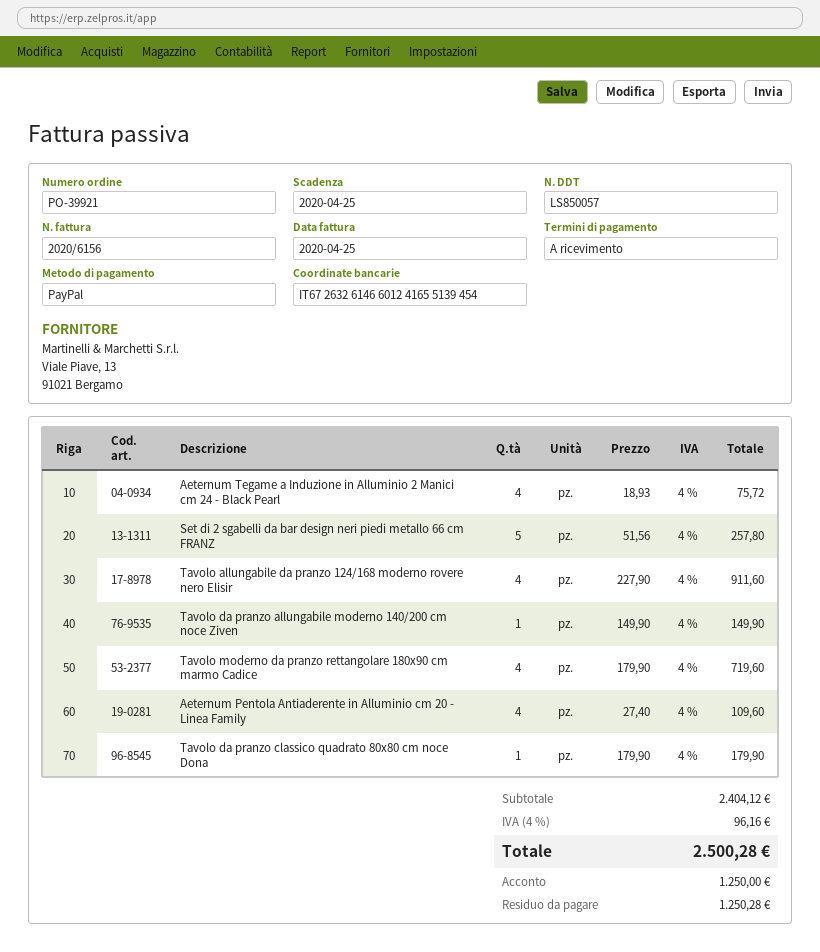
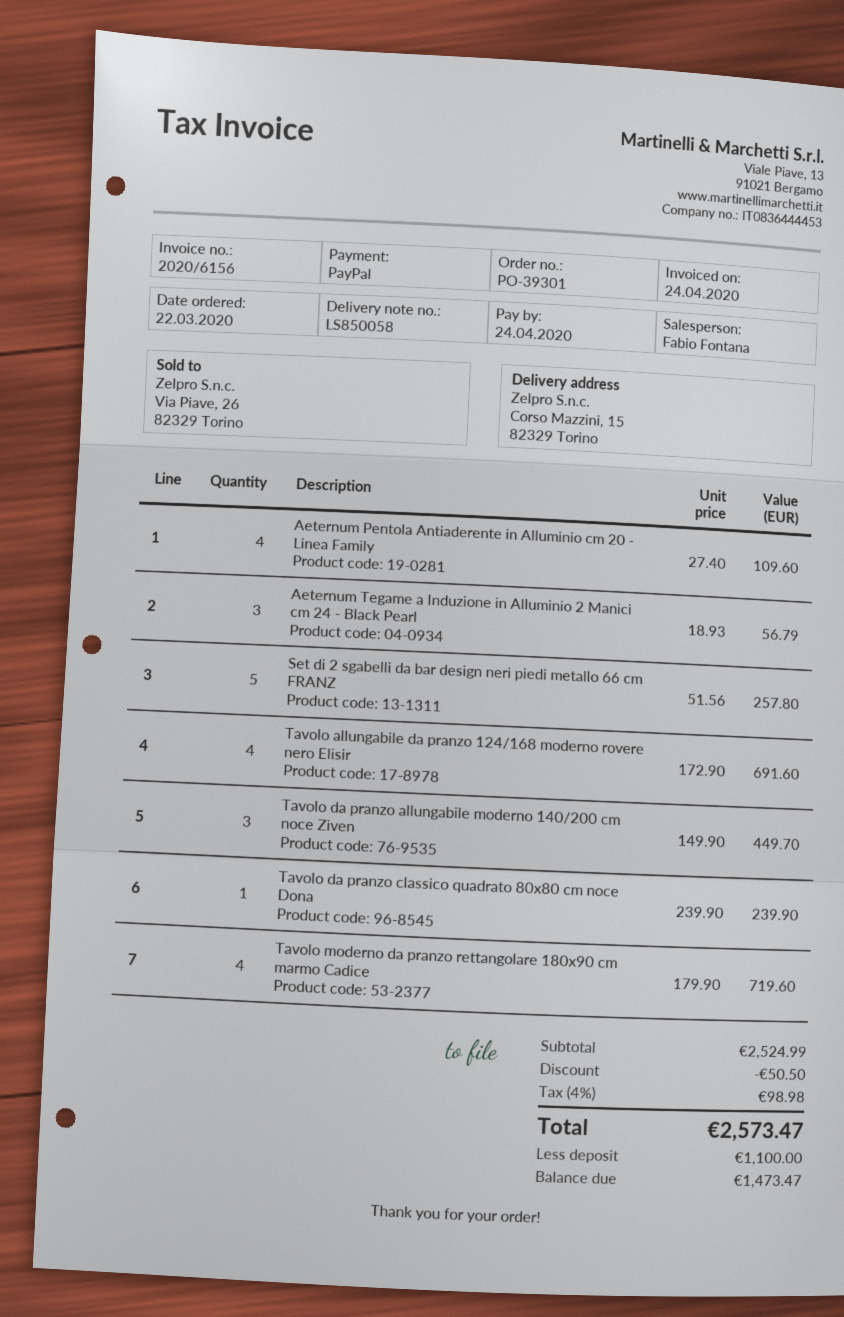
order number: PO-39921 -> PO-39301
delivery note number: LS850057 -> LS850058
invoice date: 2020-04-25 -> 2020-04-24
due date: 2020-04-25 -> 2020-04-24
Aeternum Tegame a Induzione in Alluminio 2 Manici cm 24 - Black Pearl: 4 x 18.93 = 75.72 -> 3 x 18.93 = 56.79
Tavolo allungabile da pranzo 124/168 moderno rovere nero Elisir: 4 x 227.90 = 911.60 -> 4 x 172.90 = 691.60
Tavolo da pranzo allungabile moderno 140/200 cm noce Ziven: 1 x 149.90 = 149.90 -> 3 x 149.90 = 449.70
Tavolo da pranzo classico quadrato 80x80 cm noce Dona: 1 x 179.90 = 179.90 -> 1 x 239.90 = 239.90
subtotal: 2404.12 -> 2524.99
discount: none -> 50.50
tax: 4% = 96.16 -> 4% = 98.98
total: 2500.28 -> 2573.47
deposit: 1250.00 -> 1100.00
balance: 1250.28 -> 1473.47

